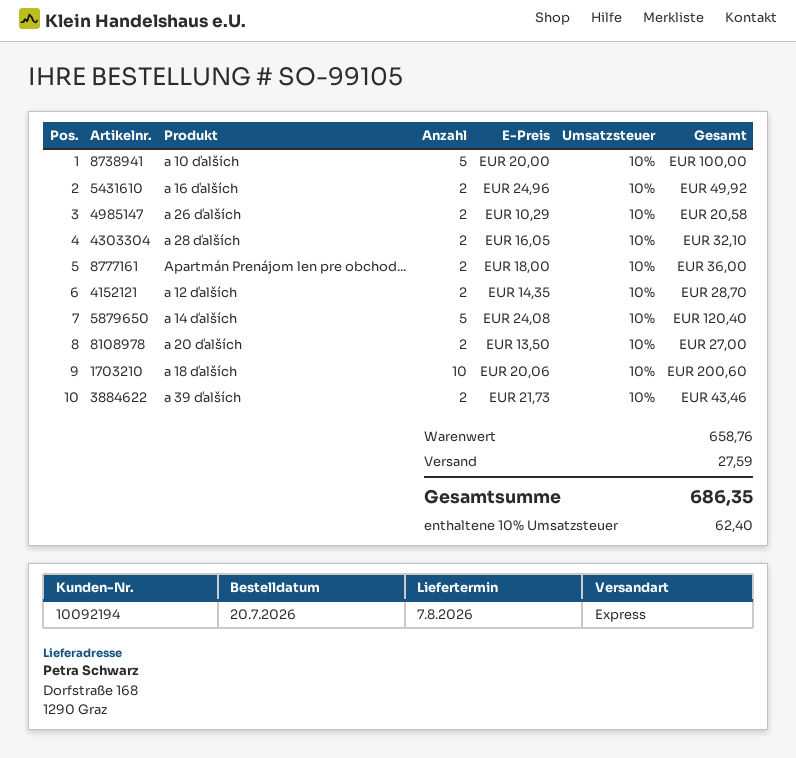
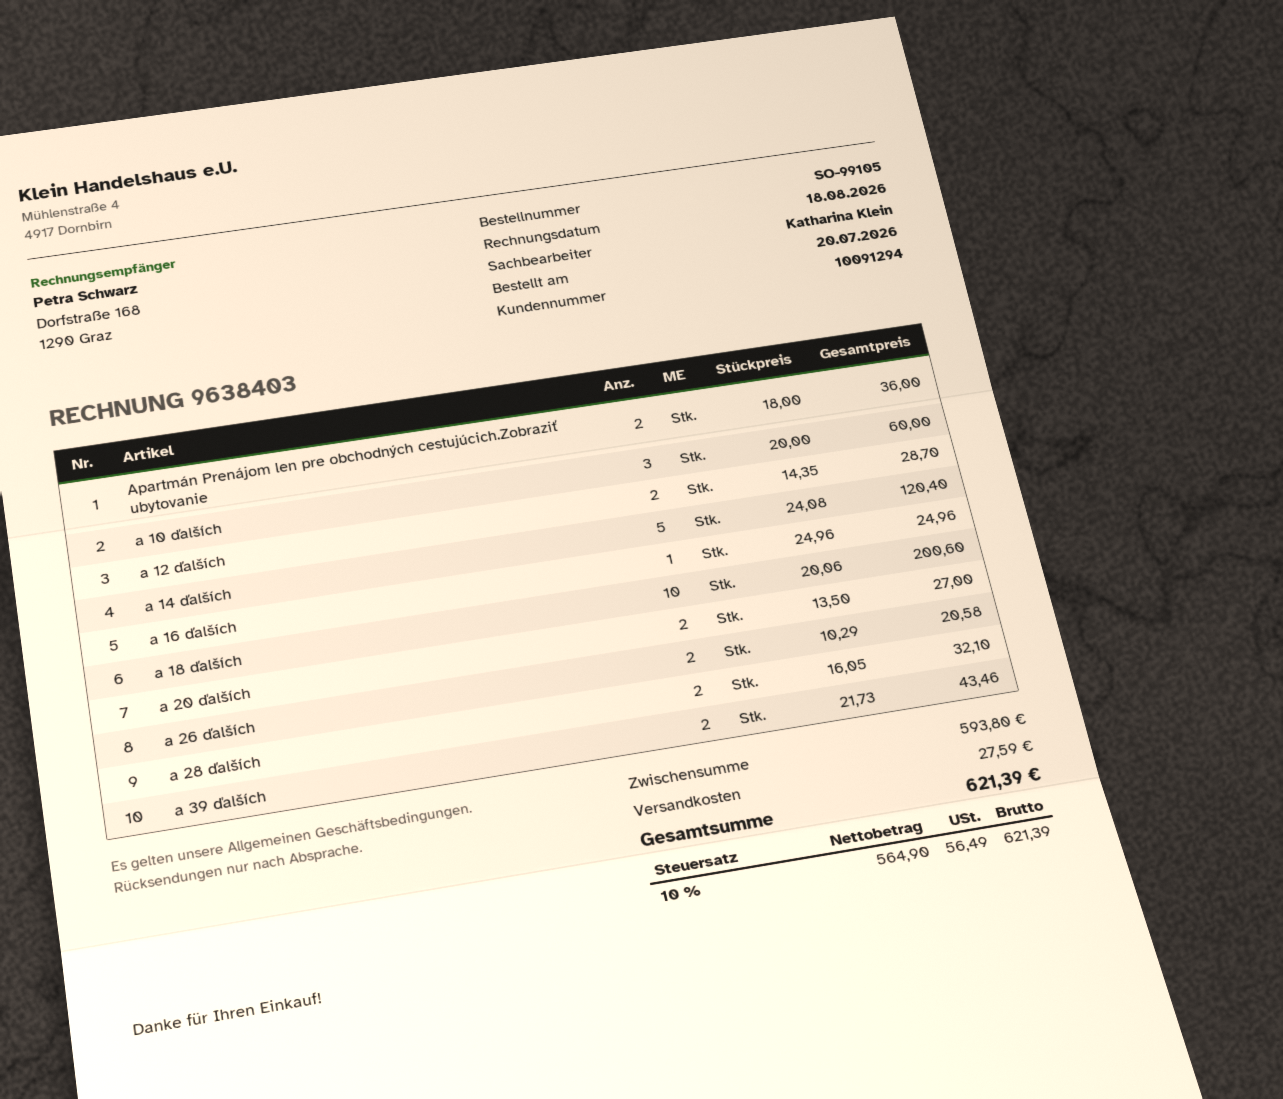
customer number: 10092194 -> 10091294
a 10 ďalších: 5 x 20.00 = 100.00 -> 3 x 20.00 = 60.00
a 16 ďalších: 2 x 24.96 = 49.92 -> 1 x 24.96 = 24.96
subtotal: 658.76 -> 593.80
tax: 10% = 62.40 -> 10% = 56.49
total: 686.35 -> 621.39

